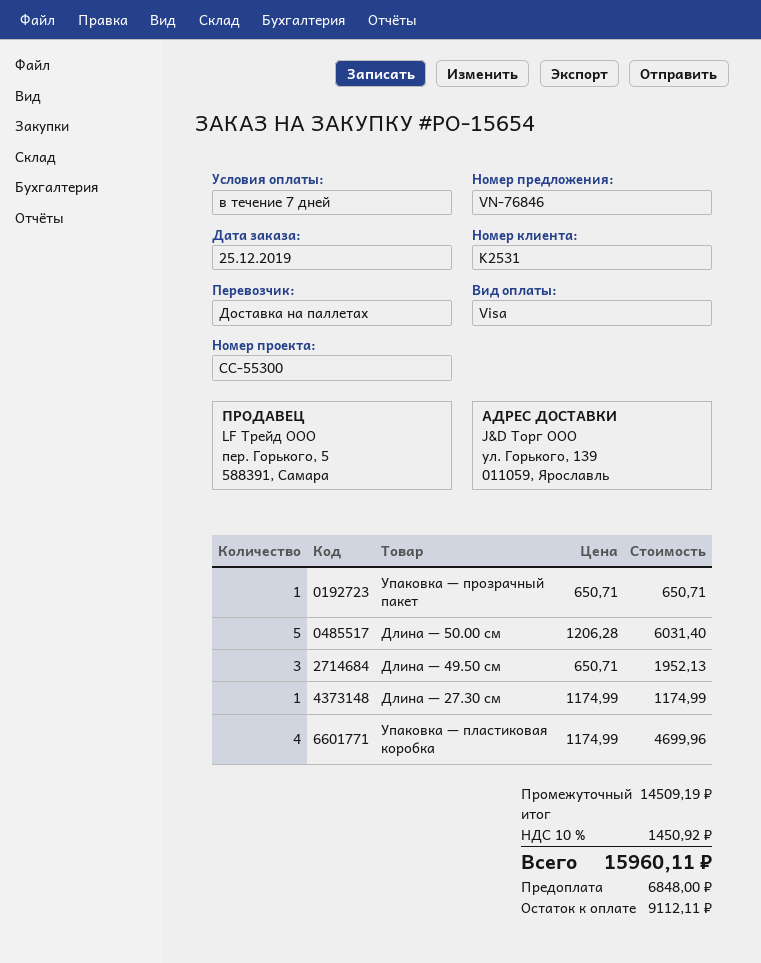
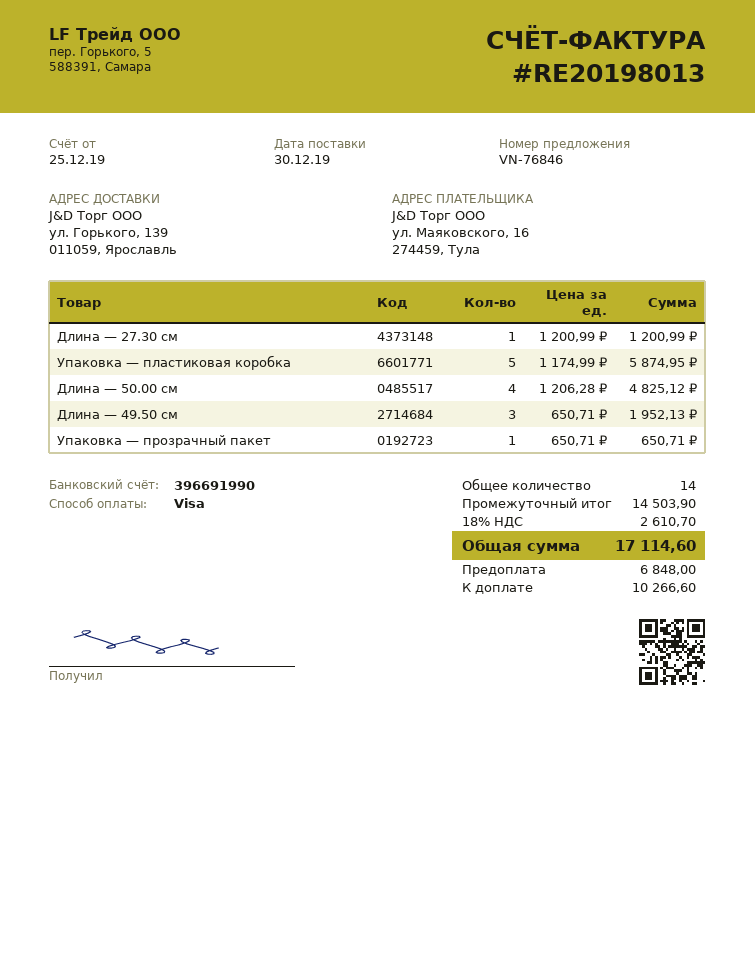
Длина — 50.00 см: 5 x 1206.28 = 6031.40 -> 4 x 1206.28 = 4825.12
Длина — 27.30 см: 1 x 1174.99 = 1174.99 -> 1 x 1200.99 = 1200.99
Упаковка — пластиковая коробка: 4 x 1174.99 = 4699.96 -> 5 x 1174.99 = 5874.95
subtotal: 14509.19 -> 14503.90
tax: 10% = 1450.92 -> 18% = 2610.70
total: 15960.11 -> 17114.60
balance: 9112.11 -> 10266.60

